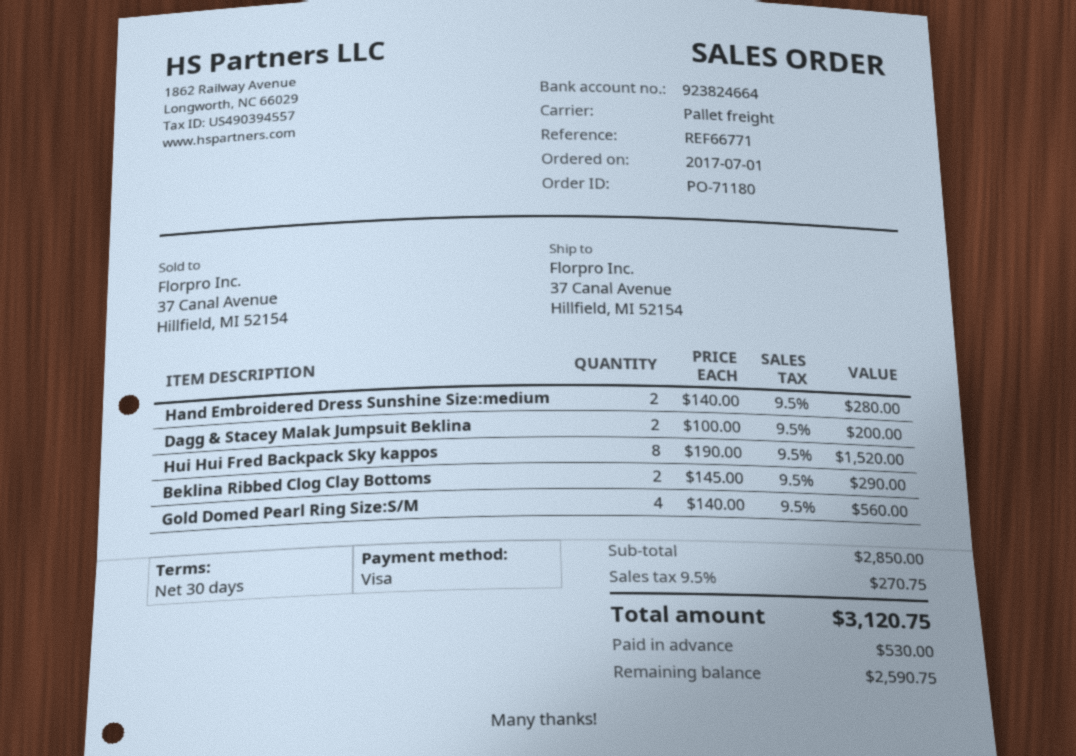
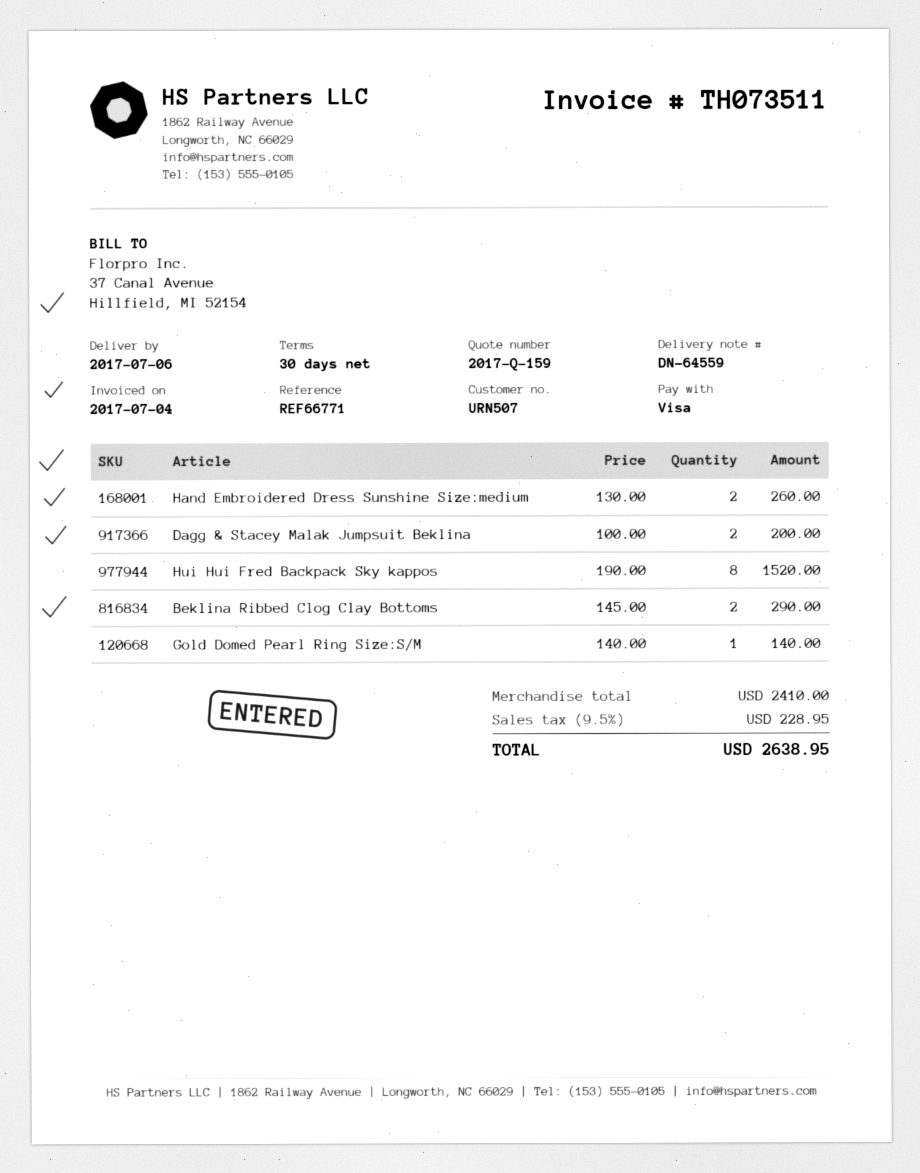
Hand Embroidered Dress Sunshine Size:medium: 2 x 140.00 = 280.00 -> 2 x 130.00 = 260.00
Gold Domed Pearl Ring Size:S/M: 4 x 140.00 = 560.00 -> 1 x 140.00 = 140.00
subtotal: 2850.00 -> 2410.00
tax: 9.5% = 270.75 -> 9.5% = 228.95
total: 3120.75 -> 2638.95

